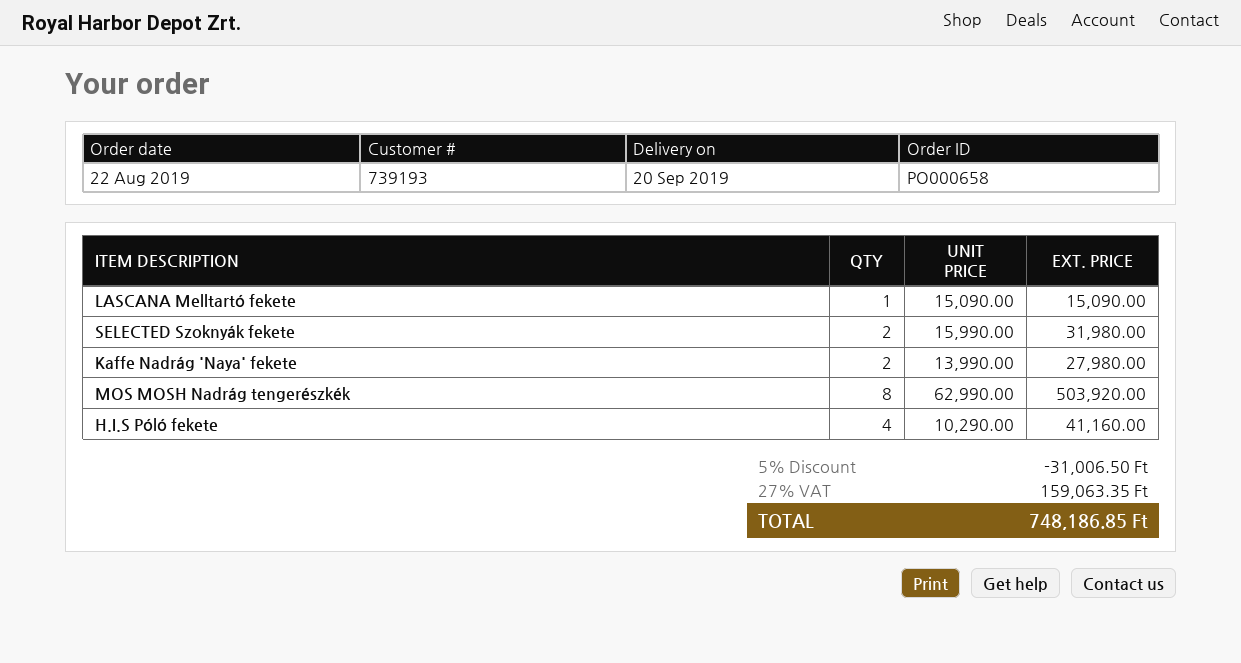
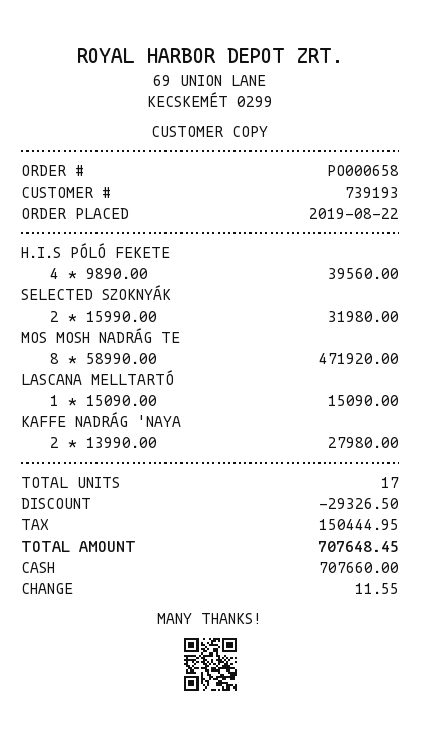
MOS MOSH Nadrág tengerészkék: 8 x 62990.00 = 503920.00 -> 8 x 58990.00 = 471920.00
H.I.S Póló fekete: 4 x 10290.00 = 41160.00 -> 4 x 9890.00 = 39560.00
discount: 31006.50 -> 29326.50
tax: 159063.35 -> 150444.95
total: 748186.85 -> 707648.45

